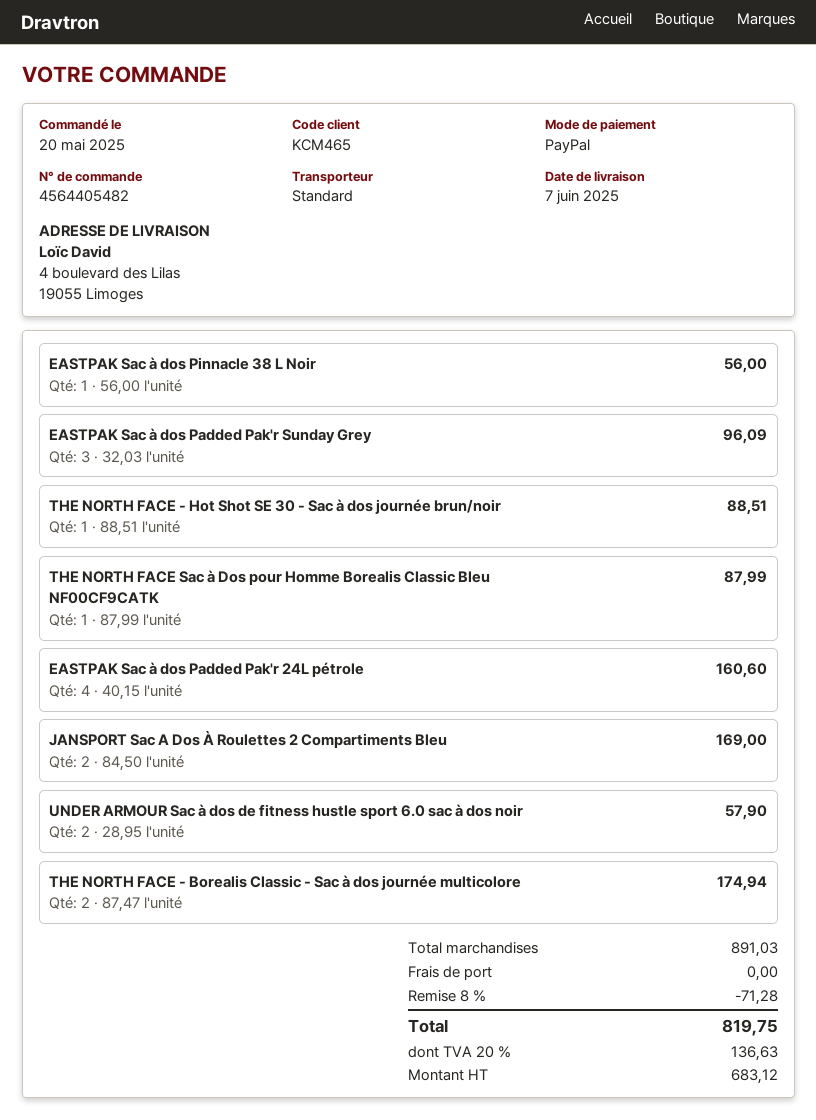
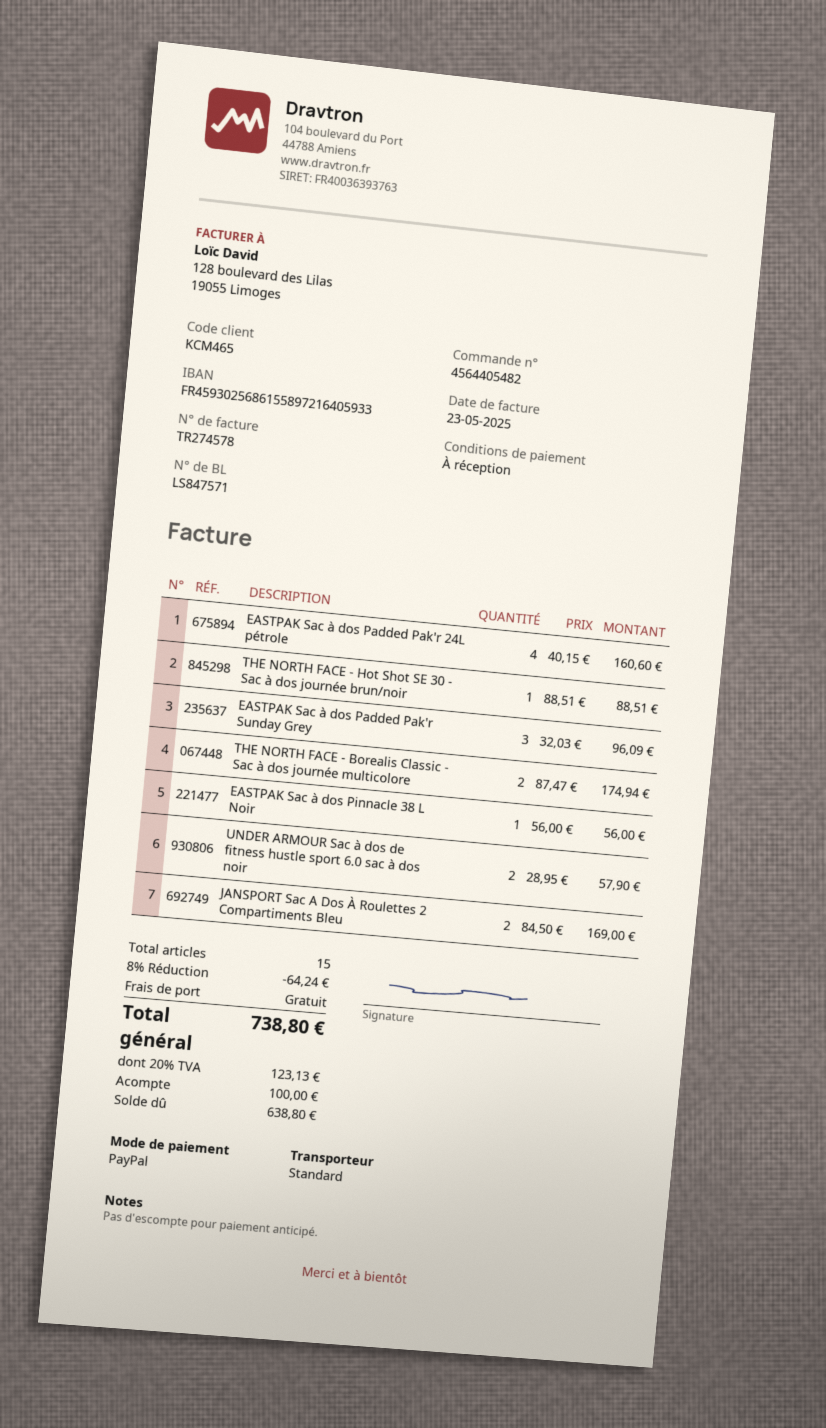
THE NORTH FACE Sac à Dos pour Homme Borealis Classic Bleu NF00CF9CATK: 1 x 87.99 = 87.99 -> none
discount: 8% = 71.28 -> 8% = 64.24
tax: 20% = 136.63 -> 20% = 123.13
total: 819.75 -> 738.80

